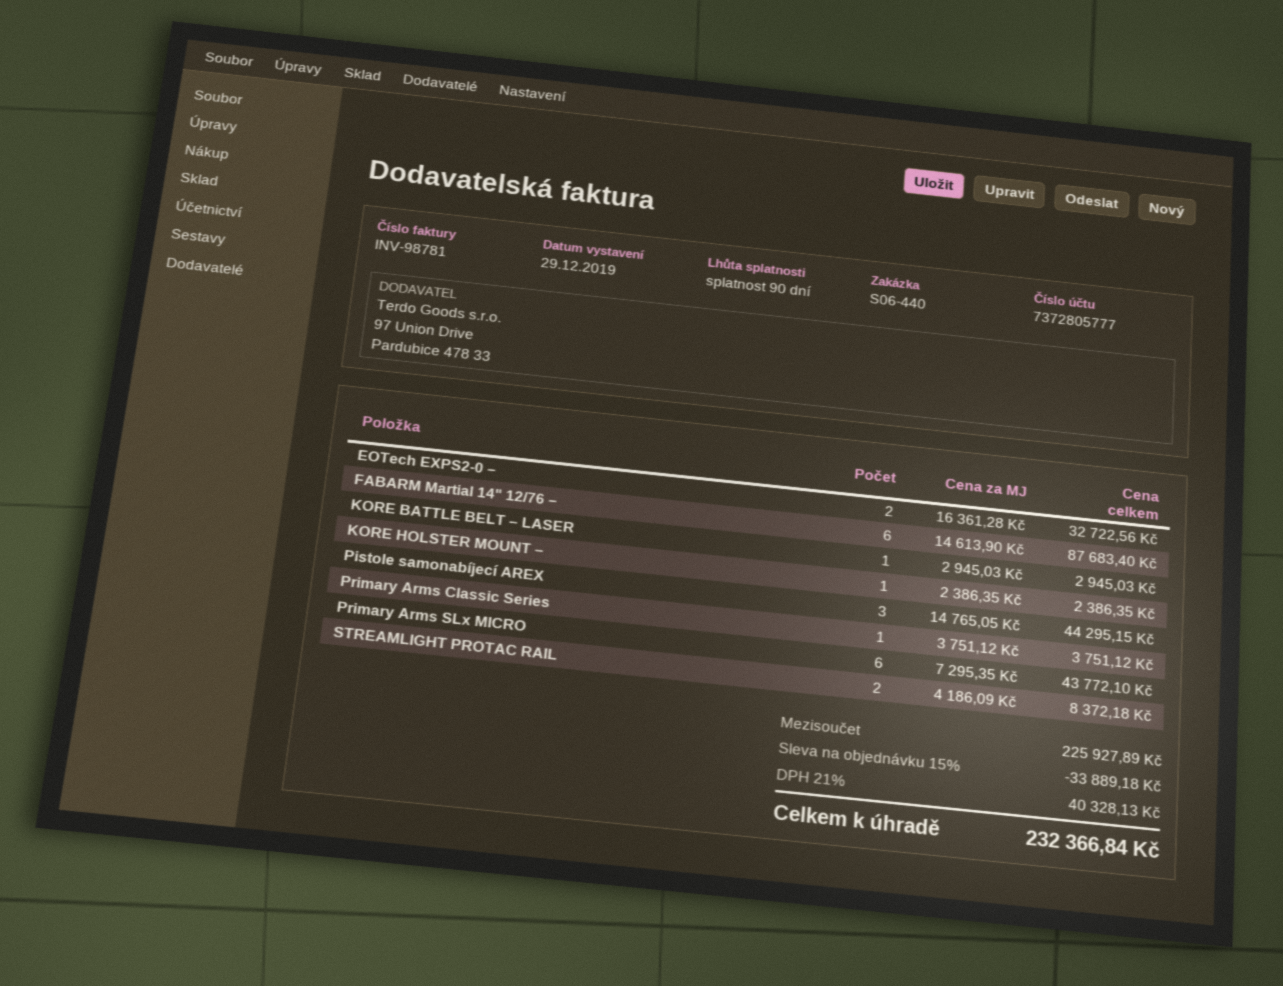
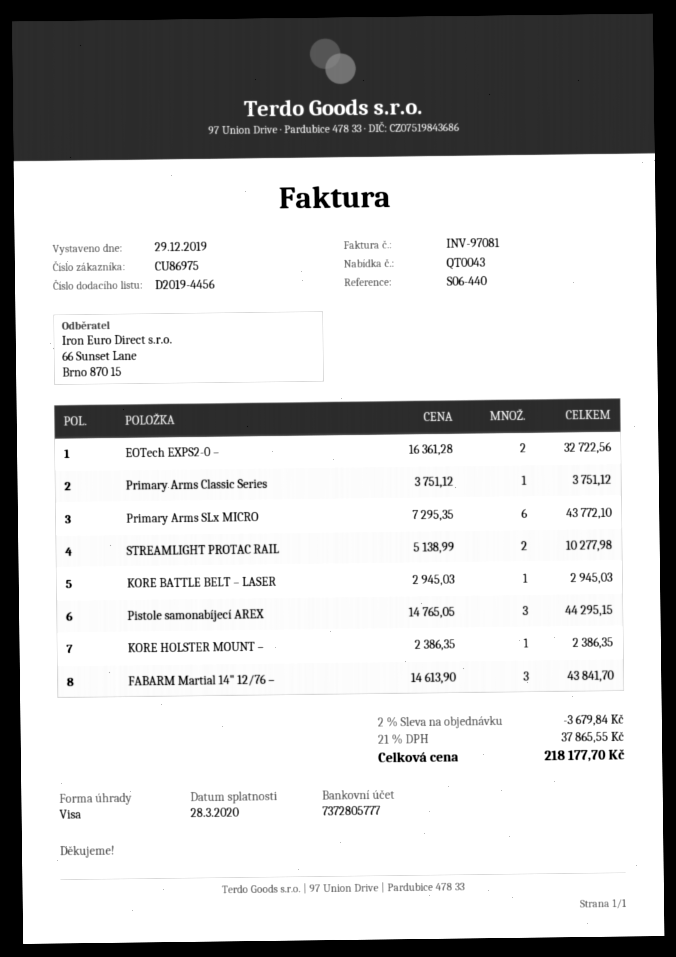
invoice number: INV-98781 -> INV-97081
FABARM Martial 14" 12/76 –: 6 x 14613.90 = 87683.40 -> 3 x 14613.90 = 43841.70
STREAMLIGHT PROTAC RAIL: 2 x 4186.09 = 8372.18 -> 2 x 5138.99 = 10277.98
discount: 15% = 33889.18 -> 2% = 3679.84
tax: 21% = 40328.13 -> 21% = 37865.55
total: 232366.84 -> 218177.70

